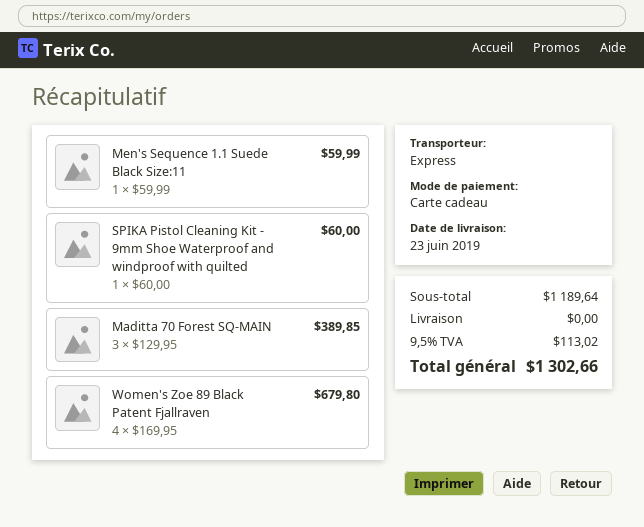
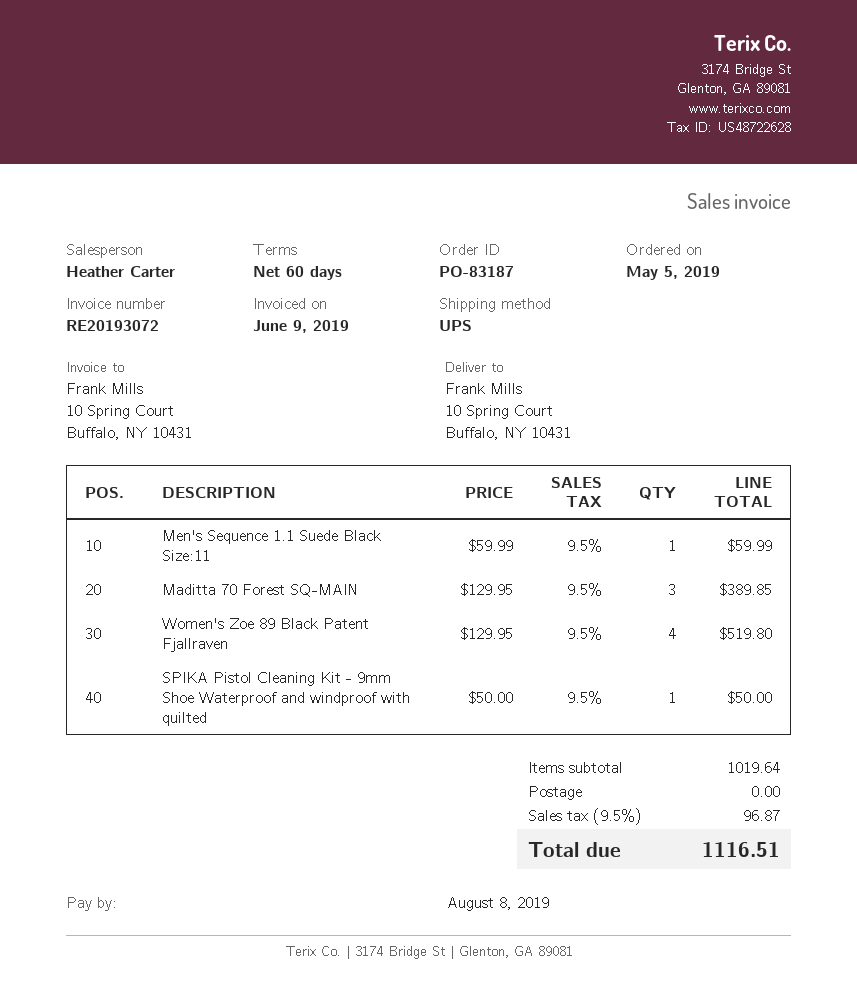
shipping method: express -> UPS
SPIKA Pistol Cleaning Kit - 9mm Shoe Waterproof and windproof with quilted: 1 x 60.00 = 60.00 -> 1 x 50.00 = 50.00
Women's Zoe 89 Black Patent Fjallraven: 4 x 169.95 = 679.80 -> 4 x 129.95 = 519.80
subtotal: 1189.64 -> 1019.64
tax: 9.5% = 113.02 -> 9.5% = 96.87
total: 1302.66 -> 1116.51

